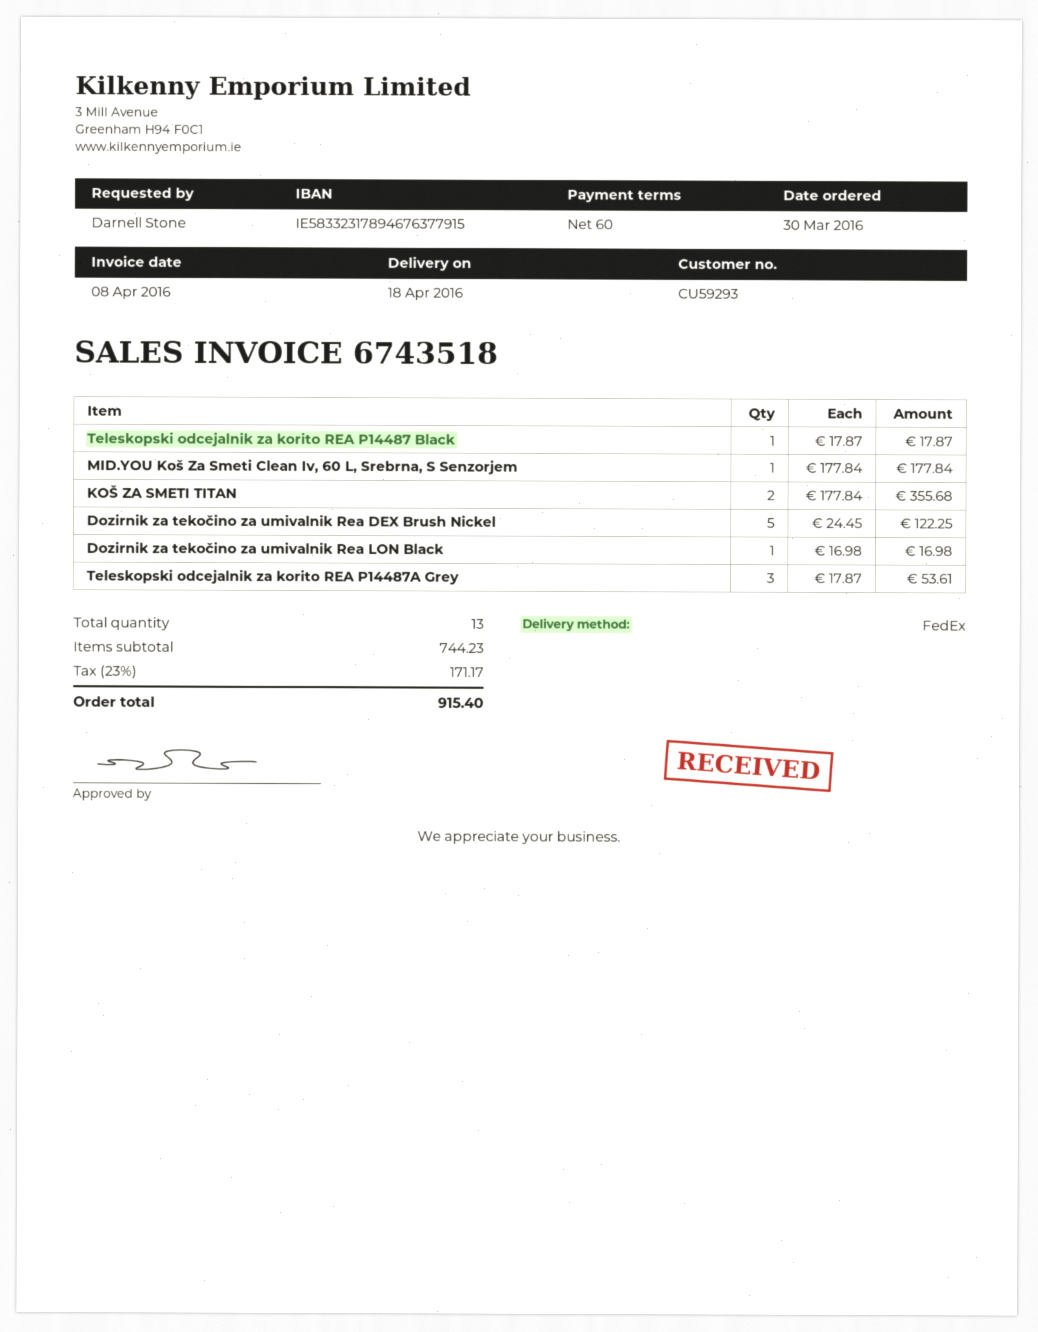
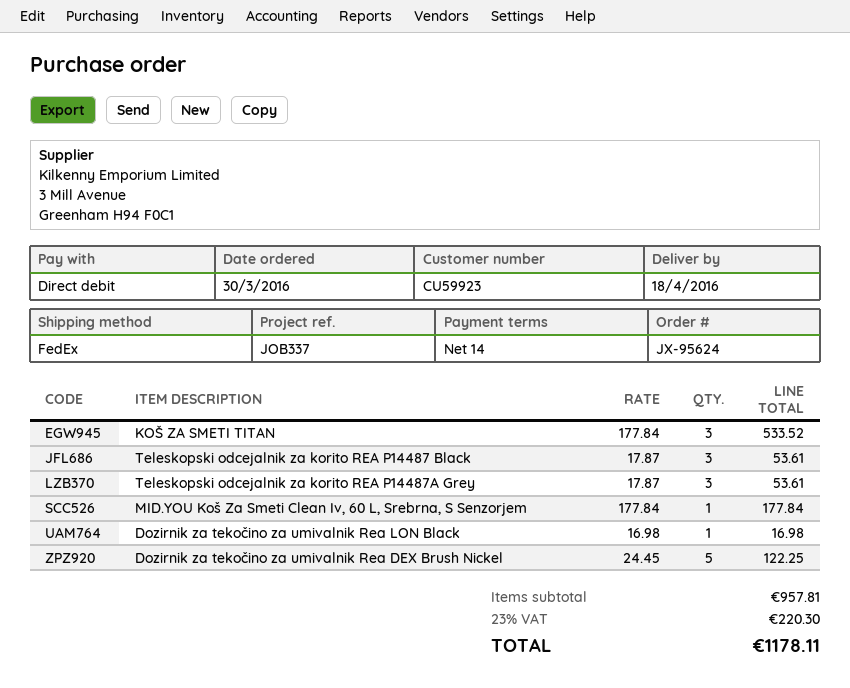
payment terms: 60 days -> 14 days
customer number: CU59293 -> CU59923
Teleskopski odcejalnik za korito REA P14487 Black: 1 x 17.87 = 17.87 -> 3 x 17.87 = 53.61
KOŠ ZA SMETI TITAN: 2 x 177.84 = 355.68 -> 3 x 177.84 = 533.52
subtotal: 744.23 -> 957.81
tax: 23% = 171.17 -> 23% = 220.30
total: 915.40 -> 1178.11

